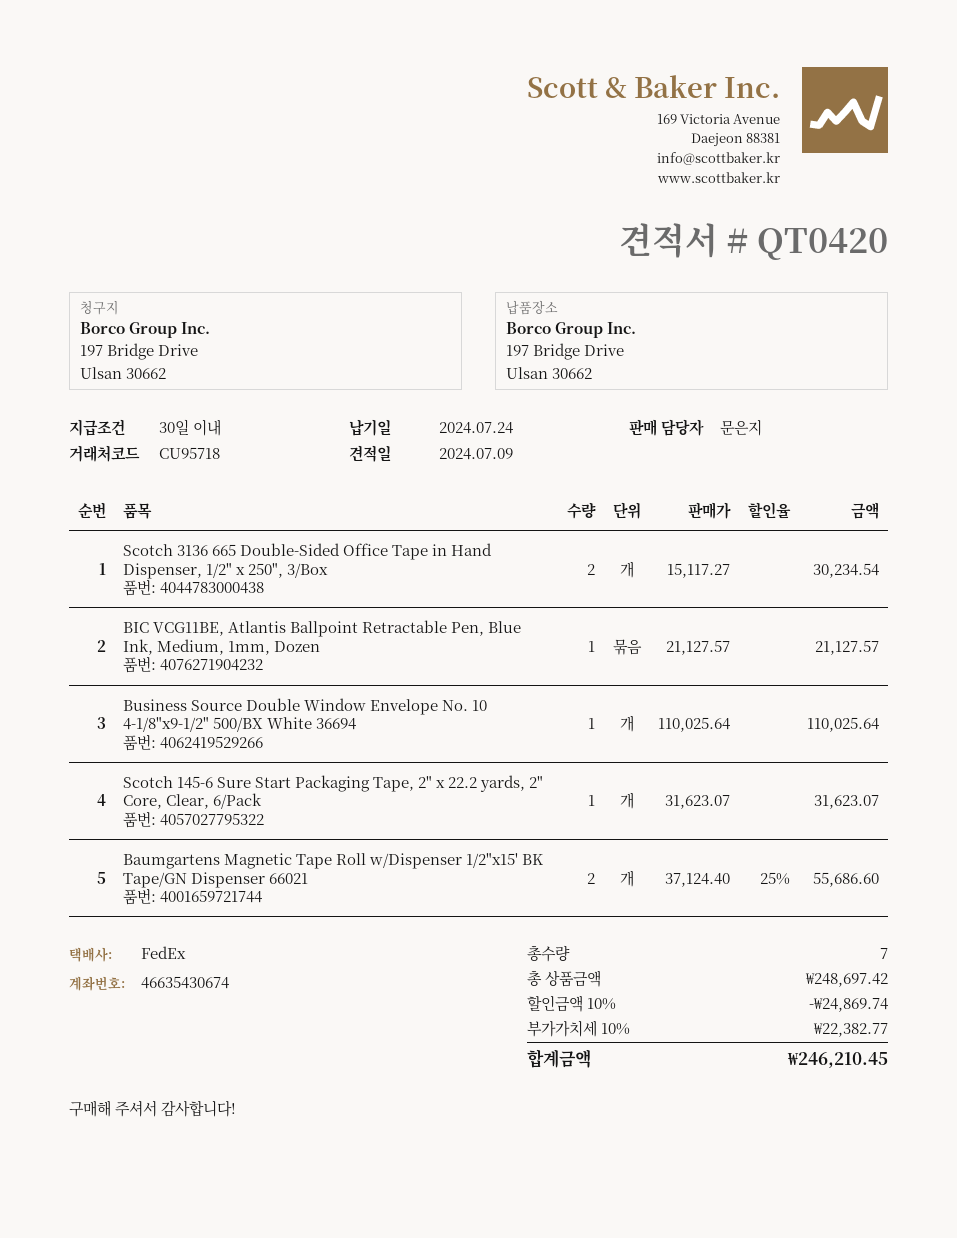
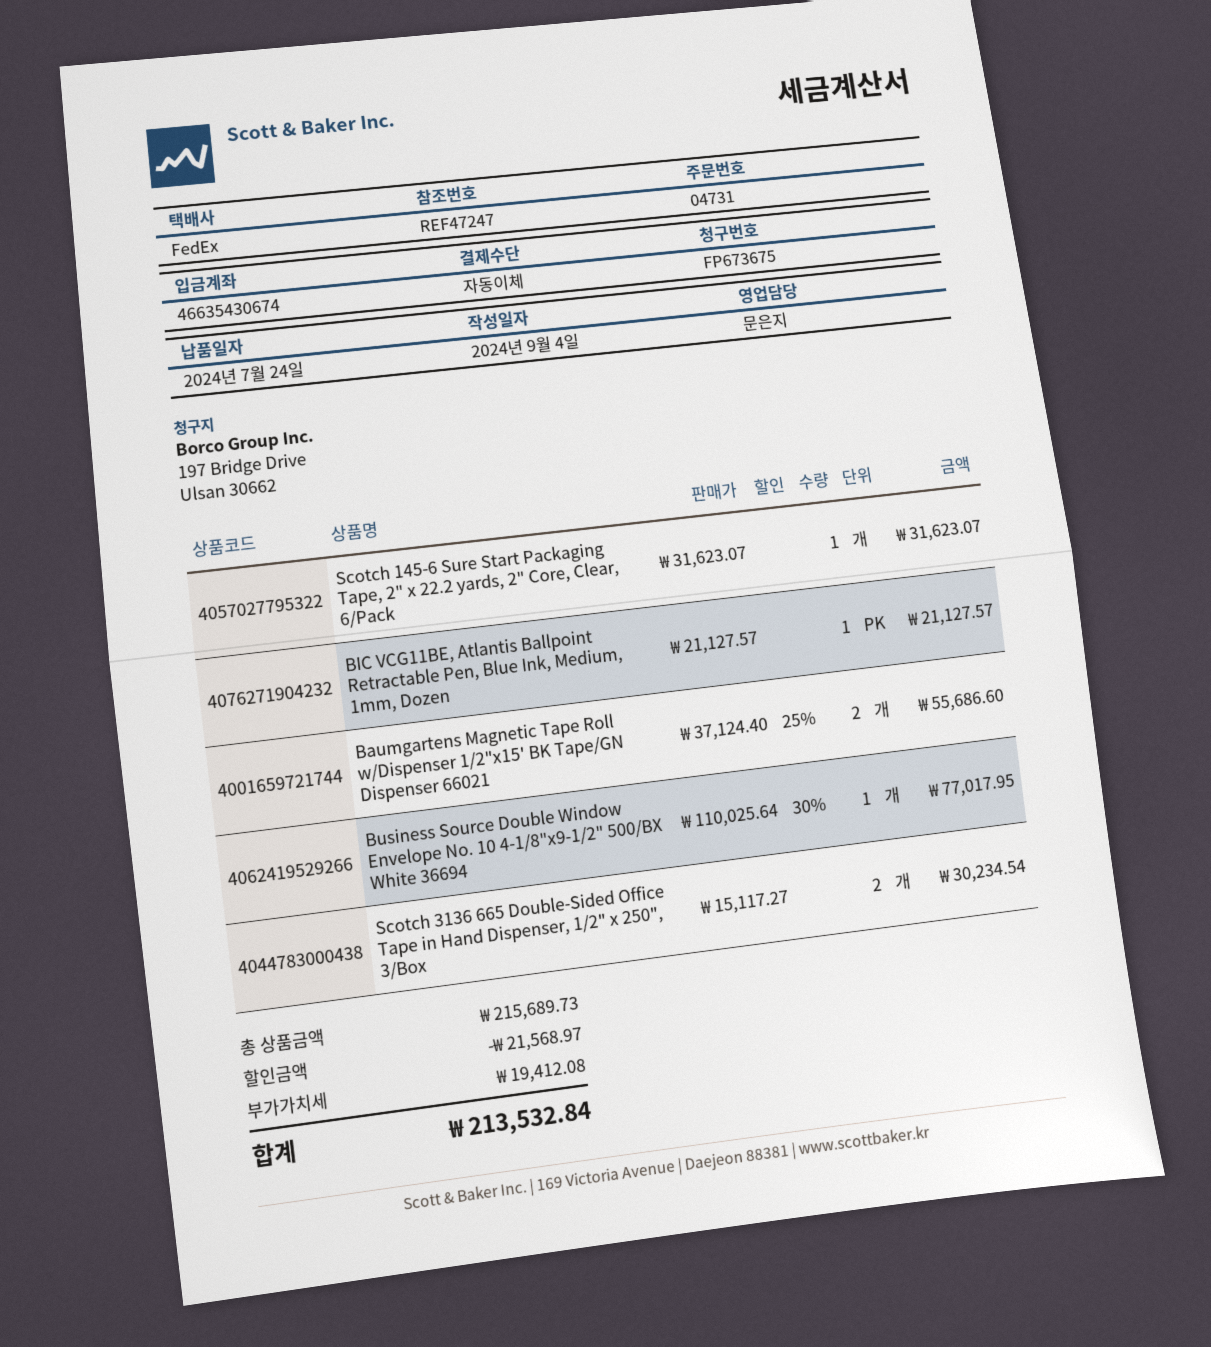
Business Source Double Window Envelope No. 10 4-1/8"x9-1/2" 500/BX White 36694: 1 x 110025.64 = 110025.64 -> 1 x 110025.64 - 30% = 77017.95
subtotal: 248697.42 -> 215689.73
discount: 24869.74 -> 21568.97
tax: 22382.77 -> 19412.08
total: 246210.45 -> 213532.84

